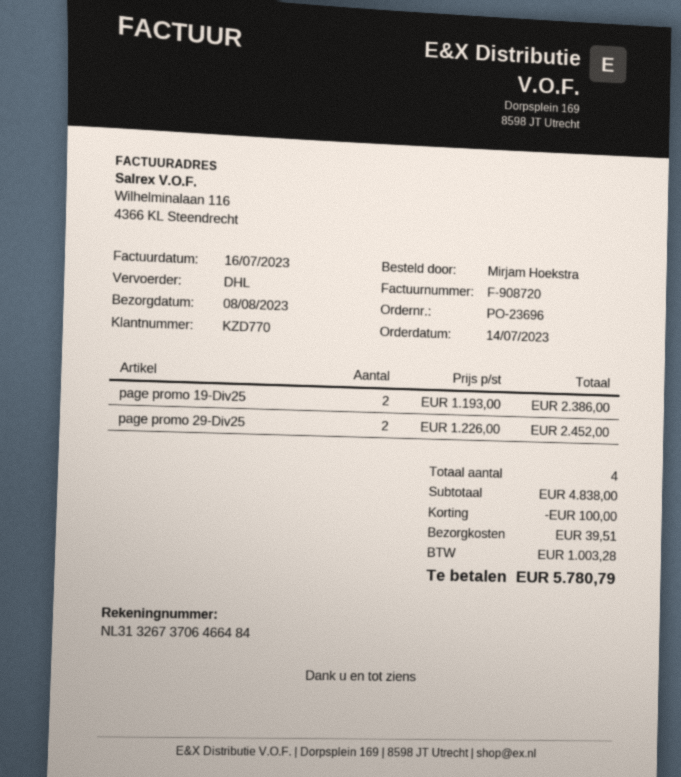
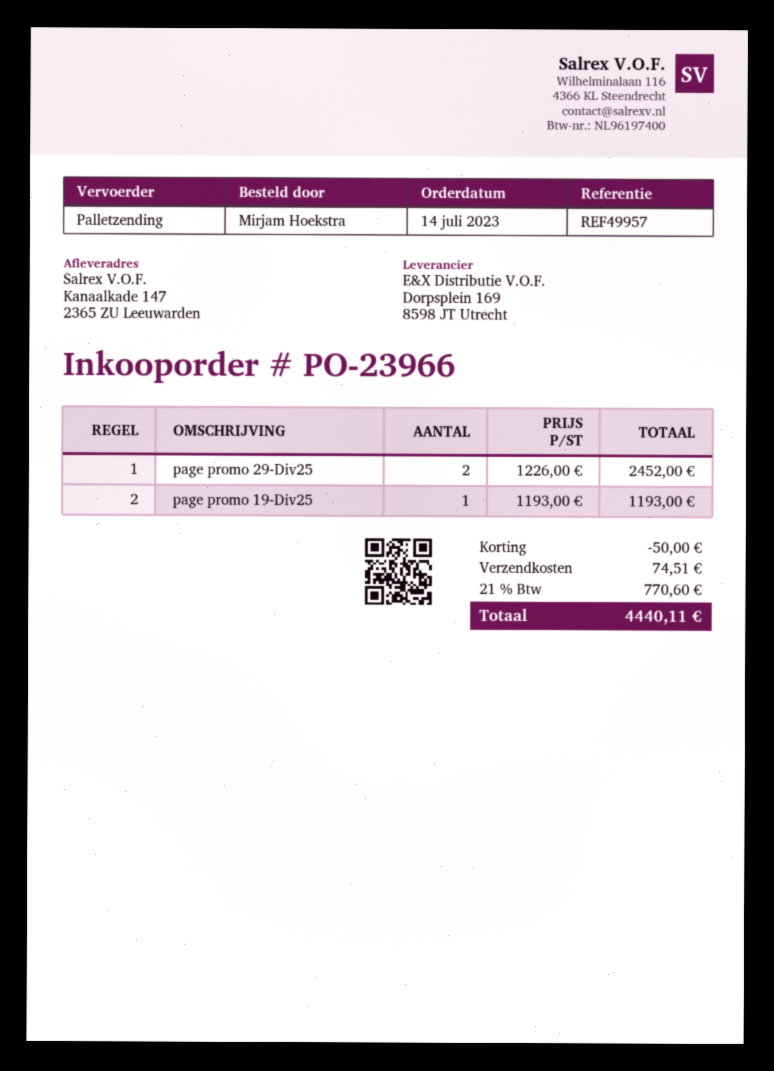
order number: PO-23696 -> PO-23966
shipping method: DHL -> pallet freight
page promo 19-Div25: 2 x 1193.00 = 2386.00 -> 1 x 1193.00 = 1193.00
discount: 100.00 -> 50.00
shipping: 39.51 -> 74.51
tax: 1003.28 -> 770.60
total: 5780.79 -> 4440.11

